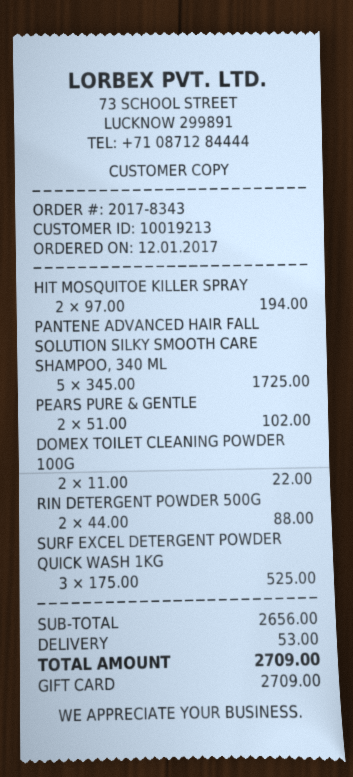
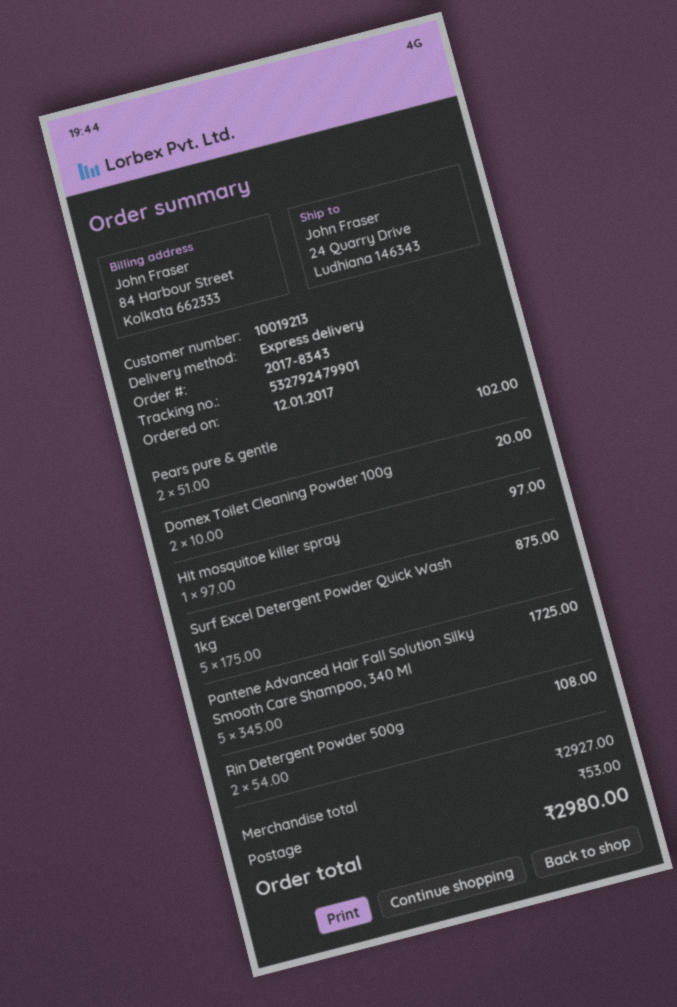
HIT MOSQUITOE KILLER SPRAY: 2 x 97.00 = 194.00 -> 1 x 97.00 = 97.00
DOMEX TOILET CLEANING POWDER 100G: 2 x 11.00 = 22.00 -> 2 x 10.00 = 20.00
RIN DETERGENT POWDER 500G: 2 x 44.00 = 88.00 -> 2 x 54.00 = 108.00
SURF EXCEL DETERGENT POWDER QUICK WASH 1KG: 3 x 175.00 = 525.00 -> 5 x 175.00 = 875.00
subtotal: 2656.00 -> 2927.00
total: 2709.00 -> 2980.00

